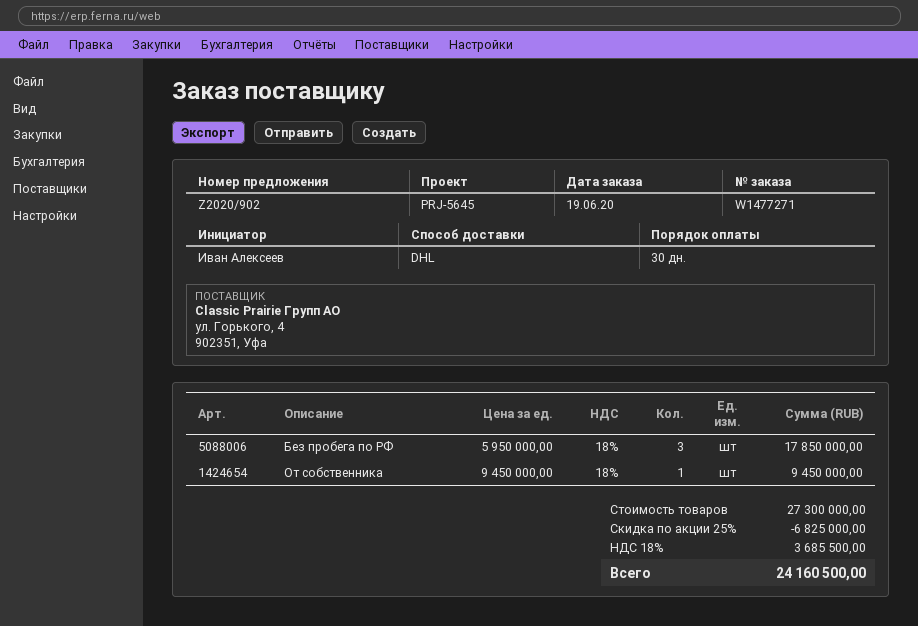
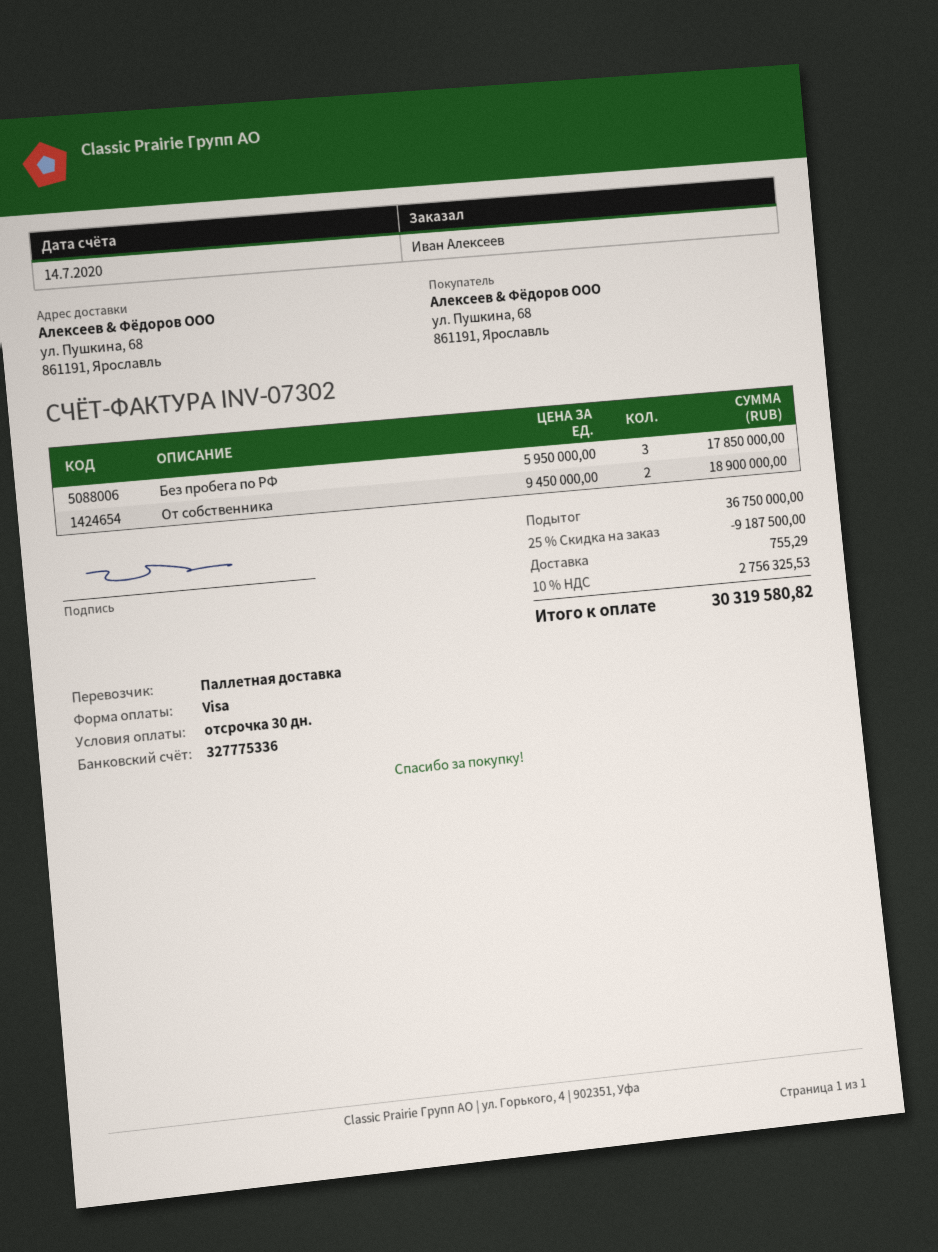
shipping method: DHL -> pallet freight
От собственника: 1 x 9450000.00 = 9450000.00 -> 2 x 9450000.00 = 18900000.00
subtotal: 27300000.00 -> 36750000.00
discount: 25% = 6825000.00 -> 25% = 9187500.00
shipping: none -> 755.29
tax: 18% = 3685500.00 -> 10% = 2756325.53
total: 24160500.00 -> 30319580.82

